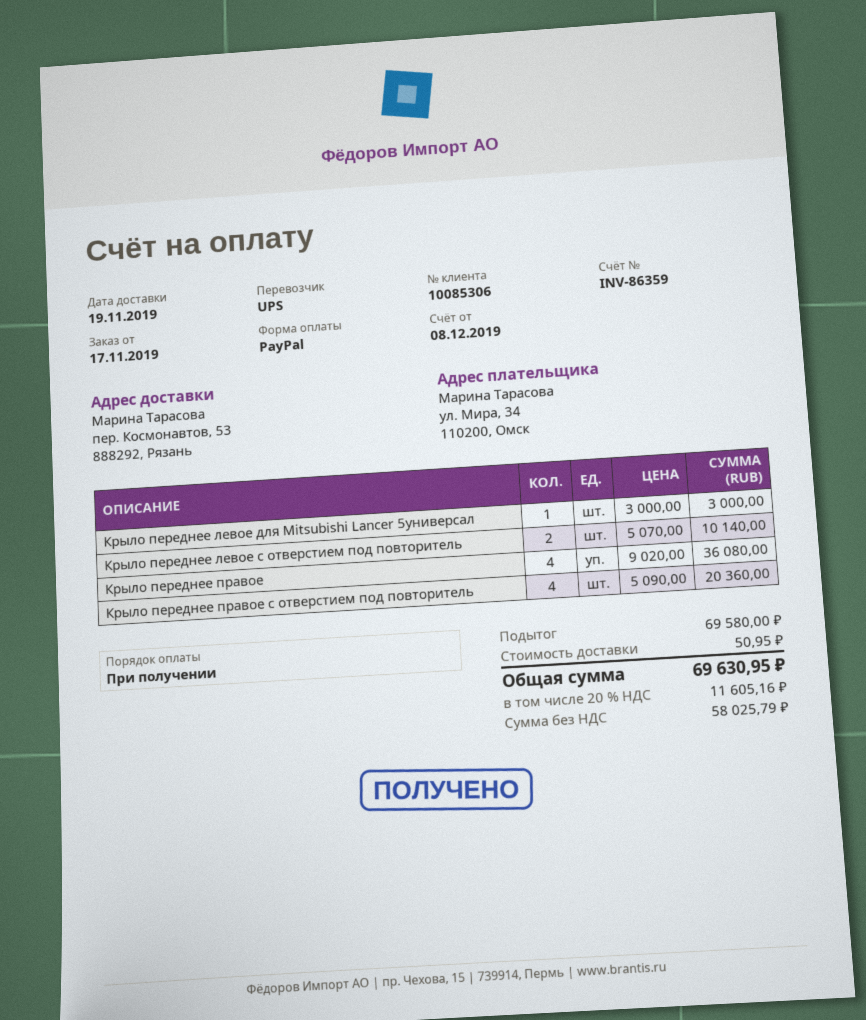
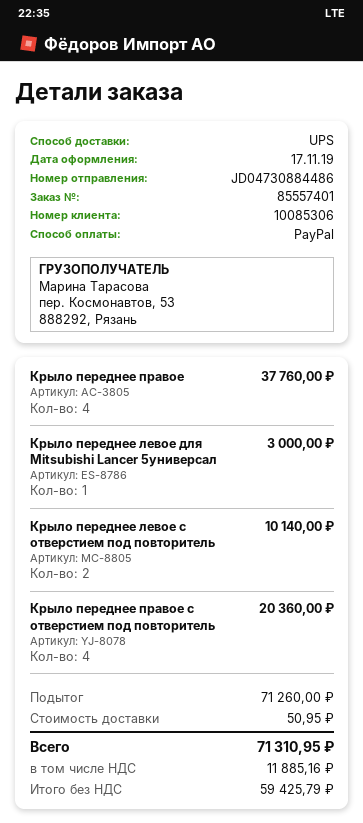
Крыло переднее правое: 4 for 36080.00 -> 4 for 37760.00
subtotal: 69580.00 -> 71260.00
net: 58025.79 -> 59425.79
tax: 11605.16 -> 11885.16
total: 69630.95 -> 71310.95

